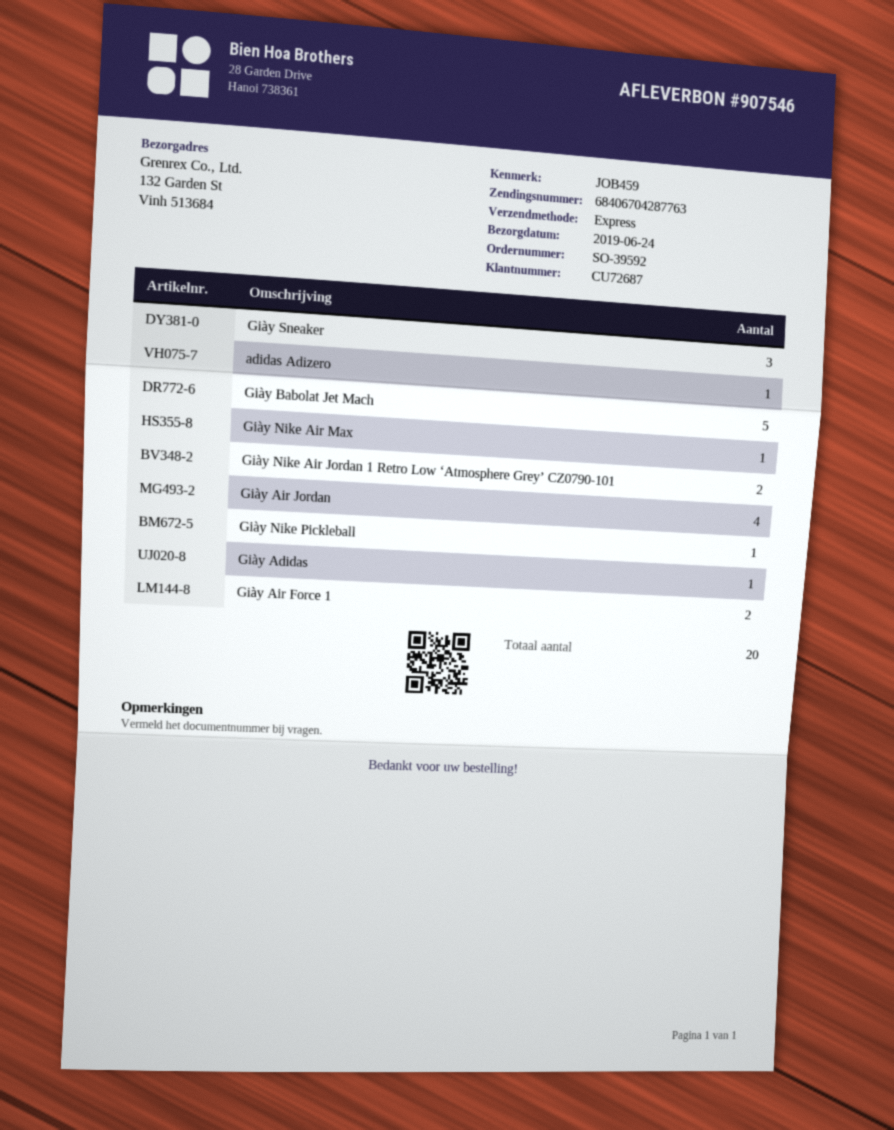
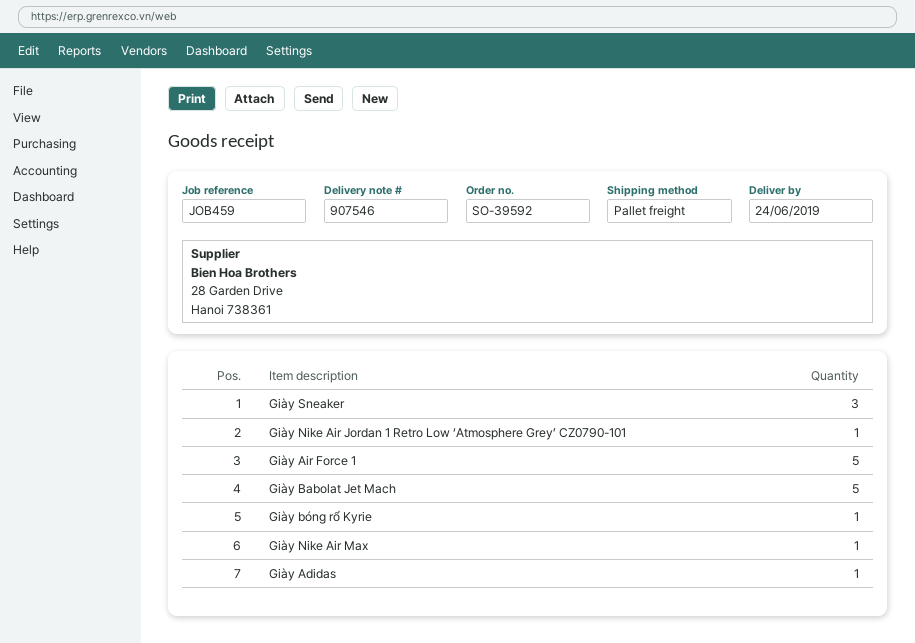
shipping method: express -> pallet freight
adidas Adizero: 1 -> none
Giày Nike Air Jordan 1 Retro Low ‘Atmosphere Grey’ CZ0790-101: 2 -> 1
Giày Air Jordan: 4 -> none
Giày Nike Pickleball: 1 -> none
Giày Air Force 1: 2 -> 5
Giày bóng rổ Kyrie: none -> 1

